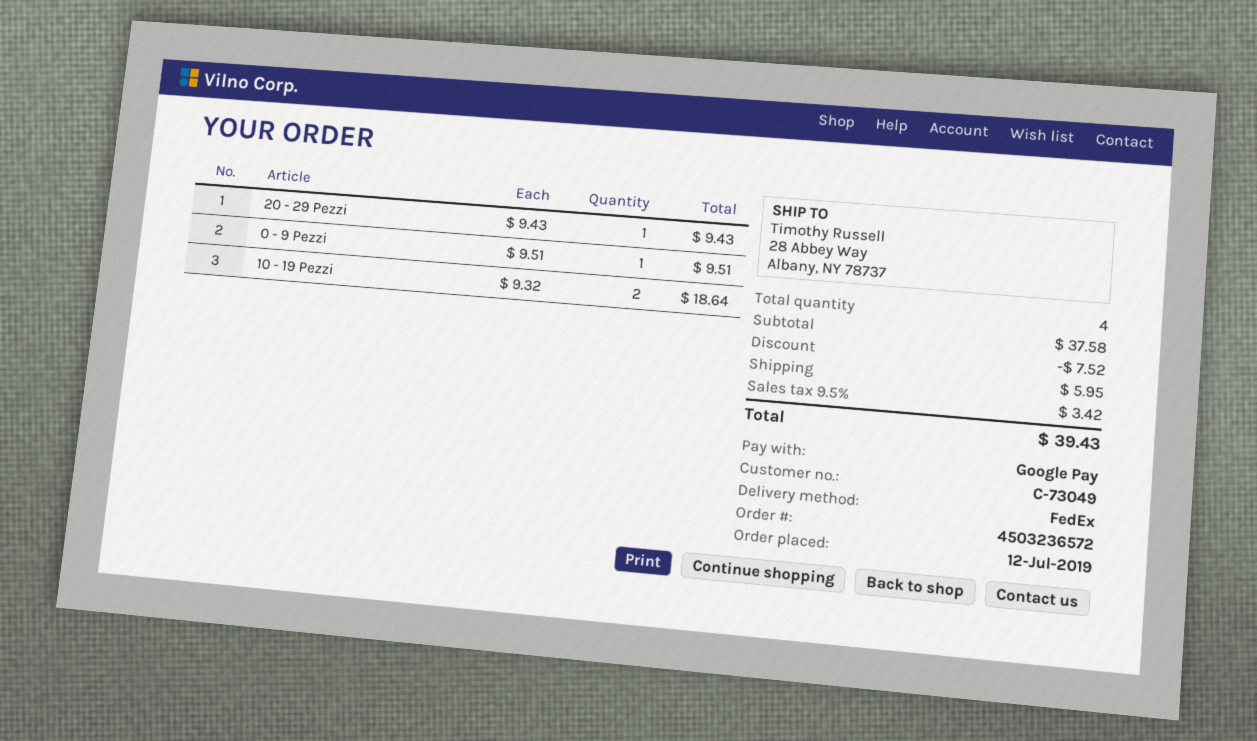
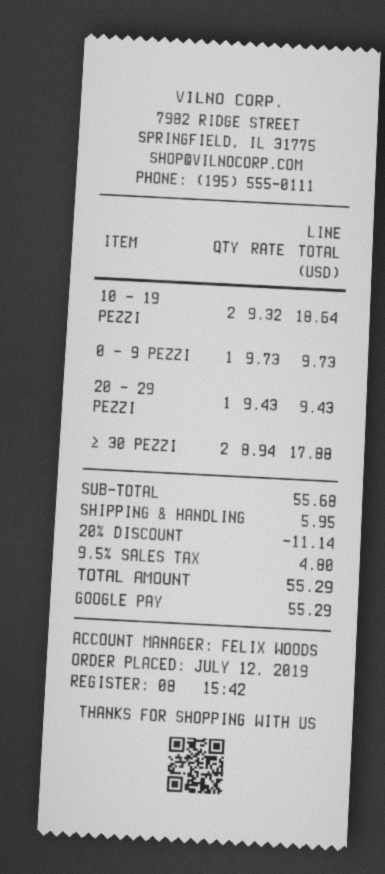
0 - 9 Pezzi: 1 x 9.51 = 9.51 -> 1 x 9.73 = 9.73
≥ 30 PEZZI: none -> 2 x 8.94 = 17.88
subtotal: 37.58 -> 55.68
discount: 7.52 -> 11.14
tax: 9.5% = 3.42 -> 9.5% = 4.80
total: 39.43 -> 55.29

